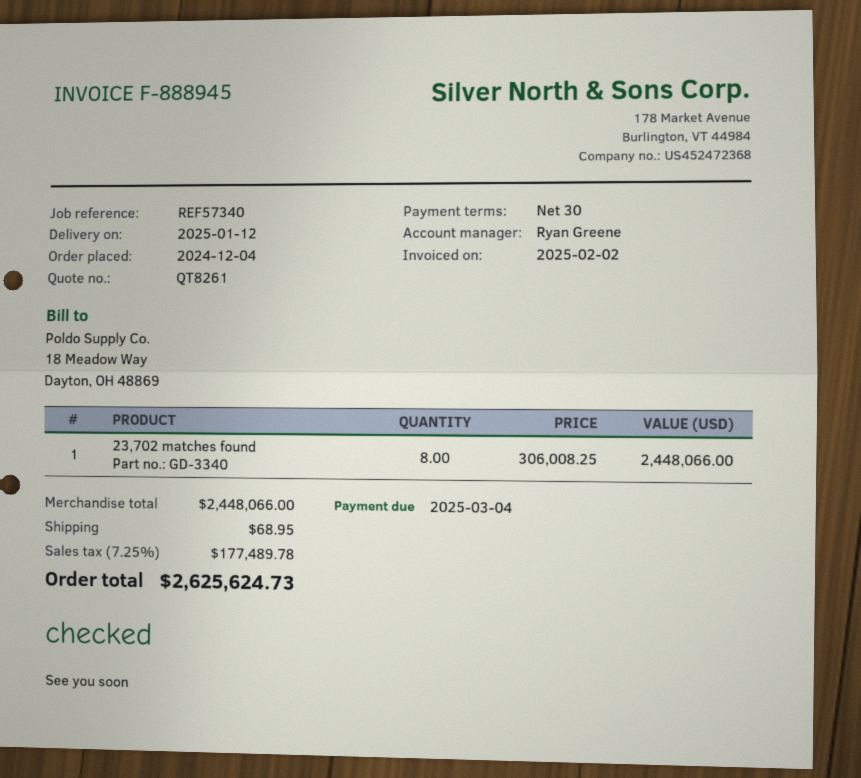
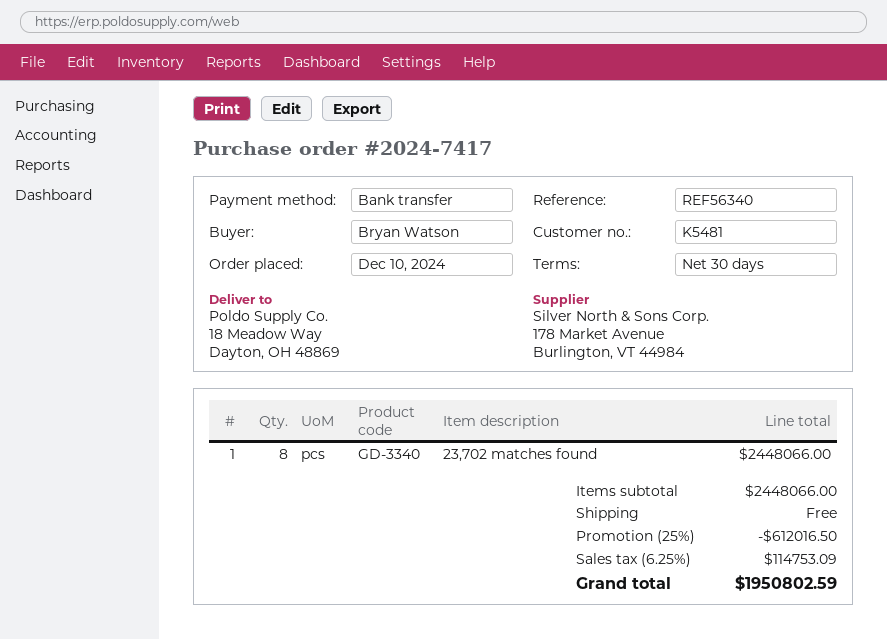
order date: 2024-12-04 -> 2024-12-10
reference: REF57340 -> REF56340
discount: none -> 25% = 612016.50
shipping: 68.95 -> 0.00
tax: 7.25% = 177489.78 -> 6.25% = 114753.09
total: 2625624.73 -> 1950802.59

